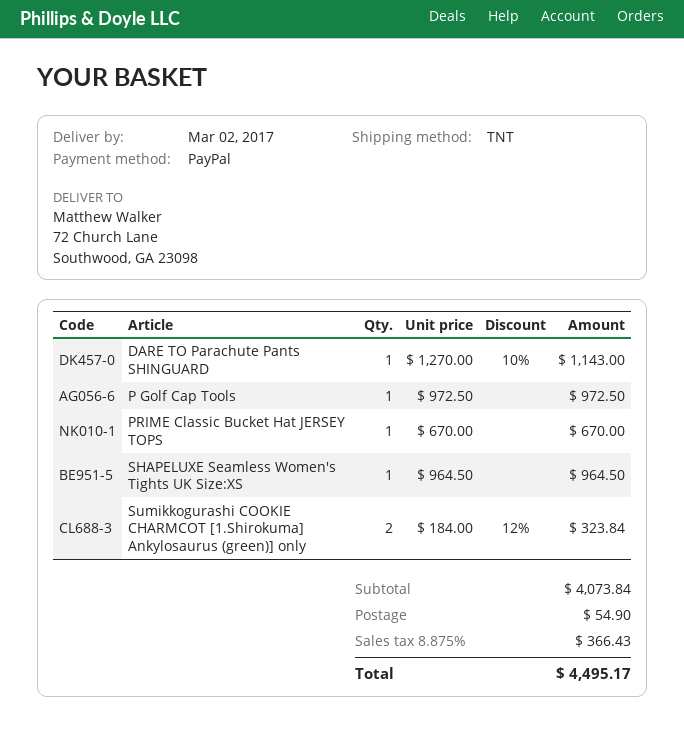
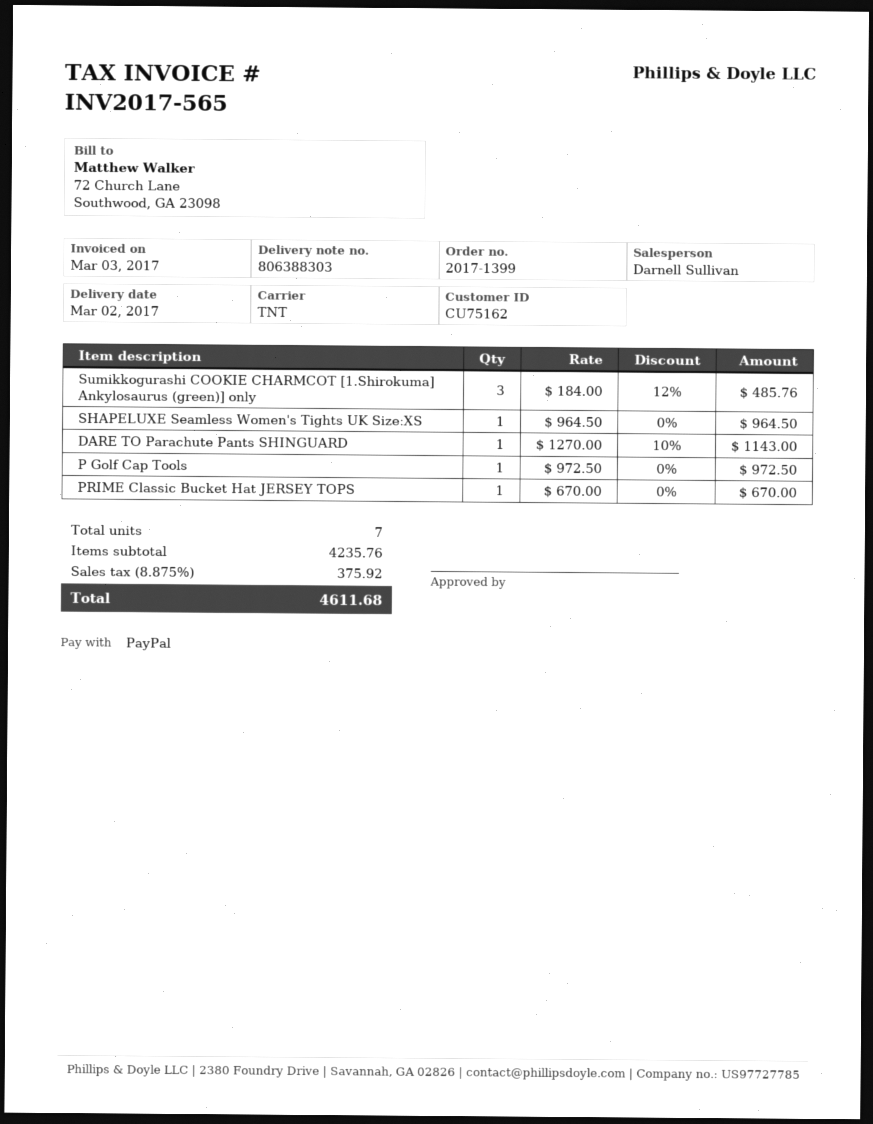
Sumikkogurashi COOKIE CHARMCOT [1.Shirokuma] Ankylosaurus (green)] only: 2 x 184.00 - 12% = 323.84 -> 3 x 184.00 - 12% = 485.76
subtotal: 4073.84 -> 4235.76
shipping: 54.90 -> none
tax: 8.875% = 366.43 -> 8.875% = 375.92
total: 4495.17 -> 4611.68

